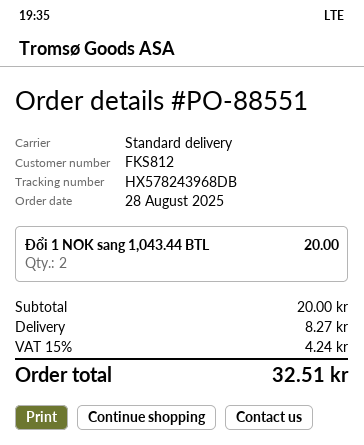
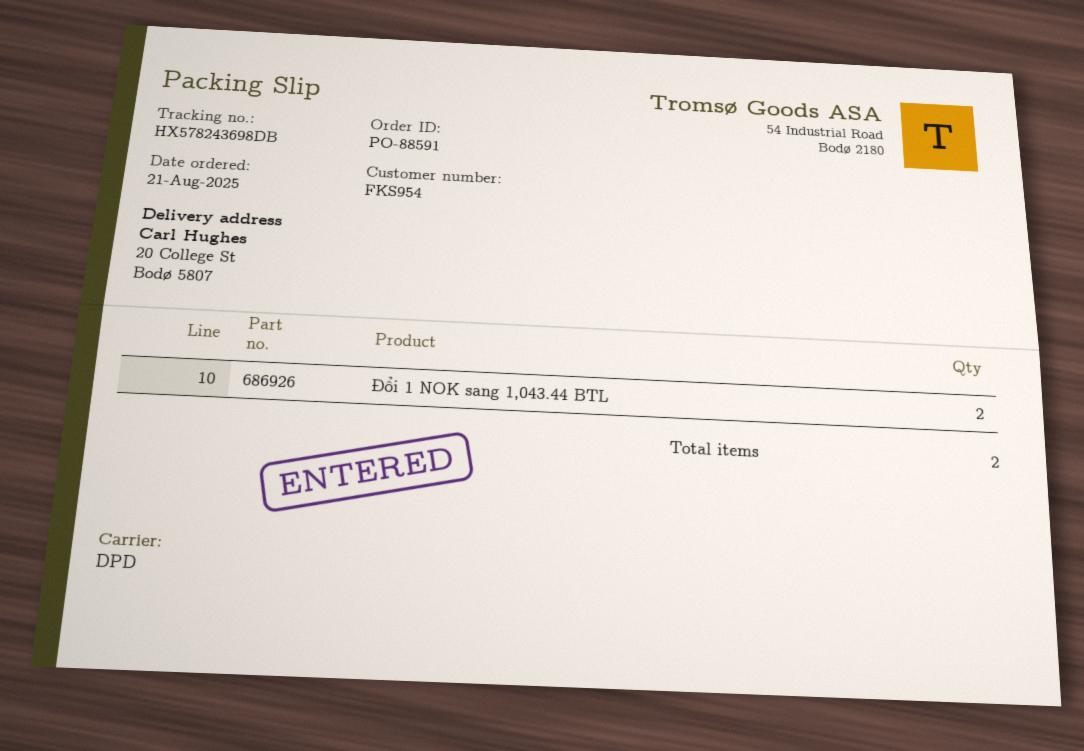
order number: PO-88551 -> PO-88591
order date: 2025-08-28 -> 2025-08-21
customer number: FKS812 -> FKS954
shipping method: standard -> DPD
tracking number: HX578243968DB -> HX578243698DB

